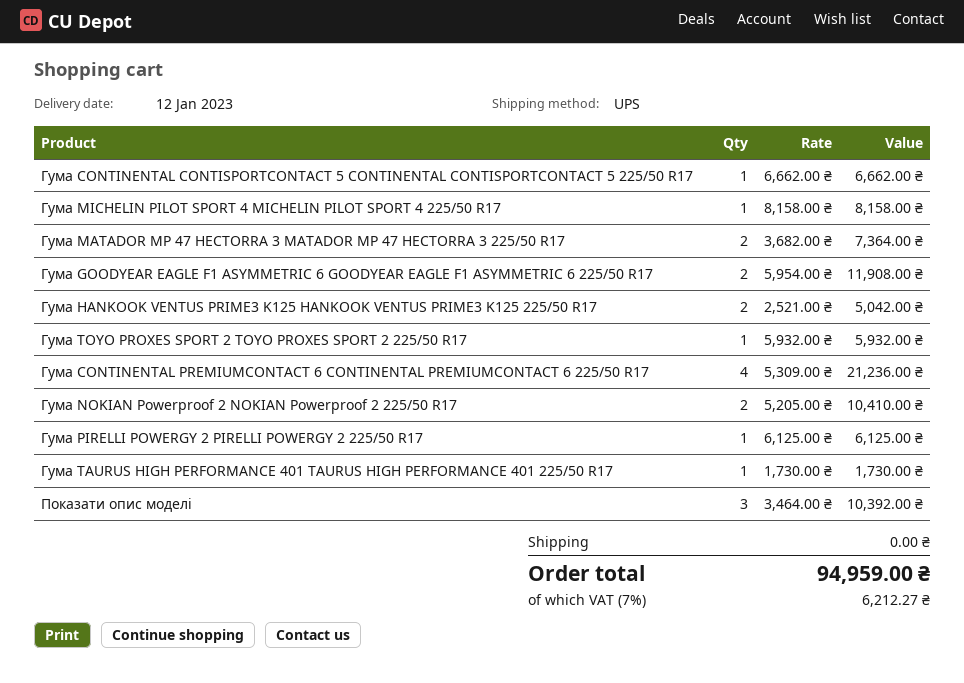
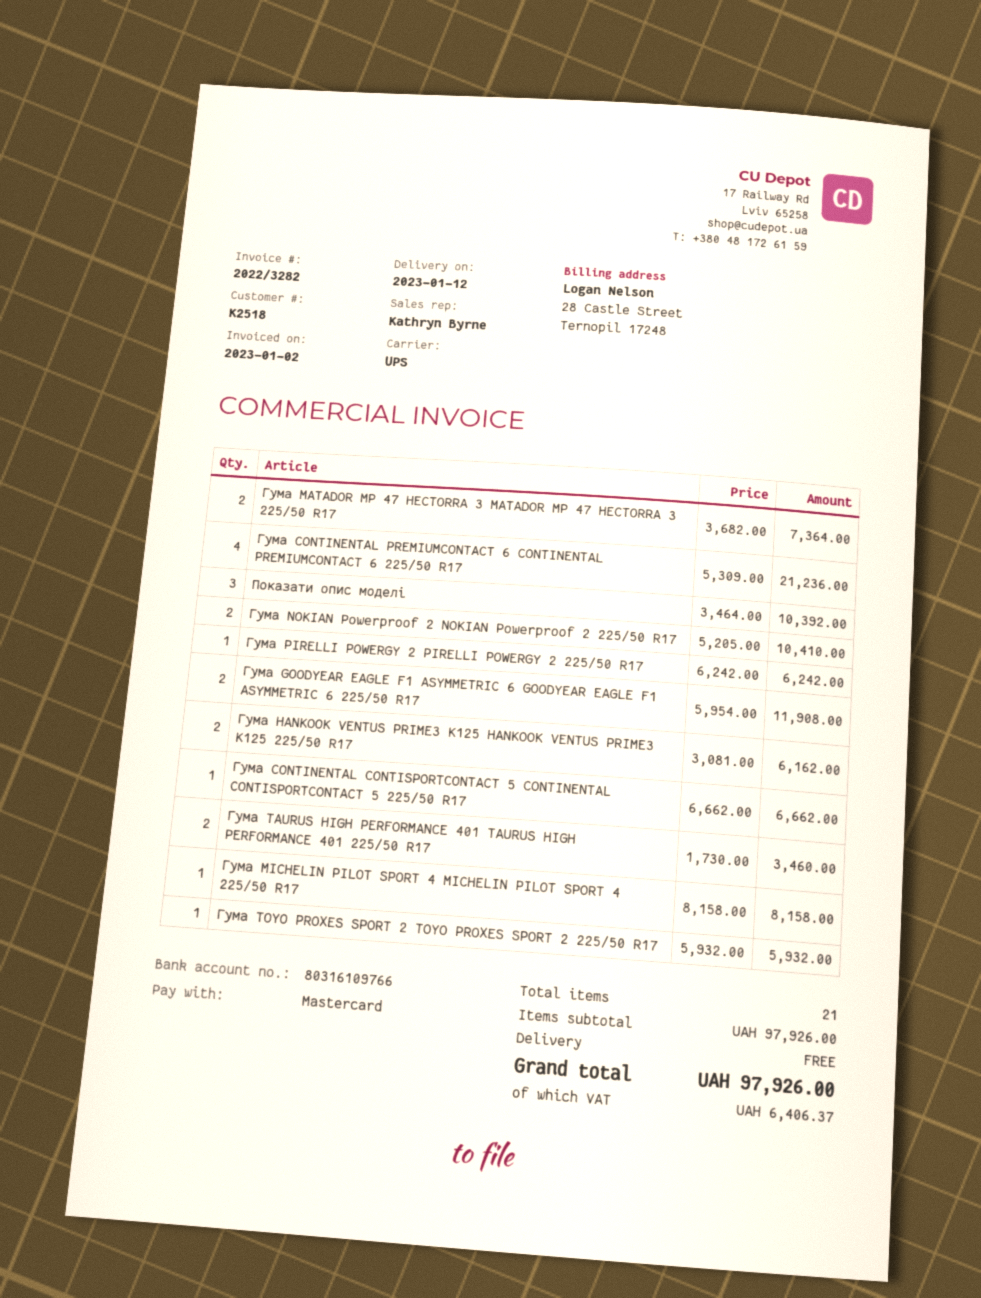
Гума HANKOOK VENTUS PRIME3 K125 HANKOOK VENTUS PRIME3 K125 225/50 R17: 2 x 2521.00 = 5042.00 -> 2 x 3081.00 = 6162.00
Гума PIRELLI POWERGY 2 PIRELLI POWERGY 2 225/50 R17: 1 x 6125.00 = 6125.00 -> 1 x 6242.00 = 6242.00
Гума TAURUS HIGH PERFORMANCE 401 TAURUS HIGH PERFORMANCE 401 225/50 R17: 1 x 1730.00 = 1730.00 -> 2 x 1730.00 = 3460.00
tax: 6212.27 -> 6406.37
total: 94959.00 -> 97926.00

